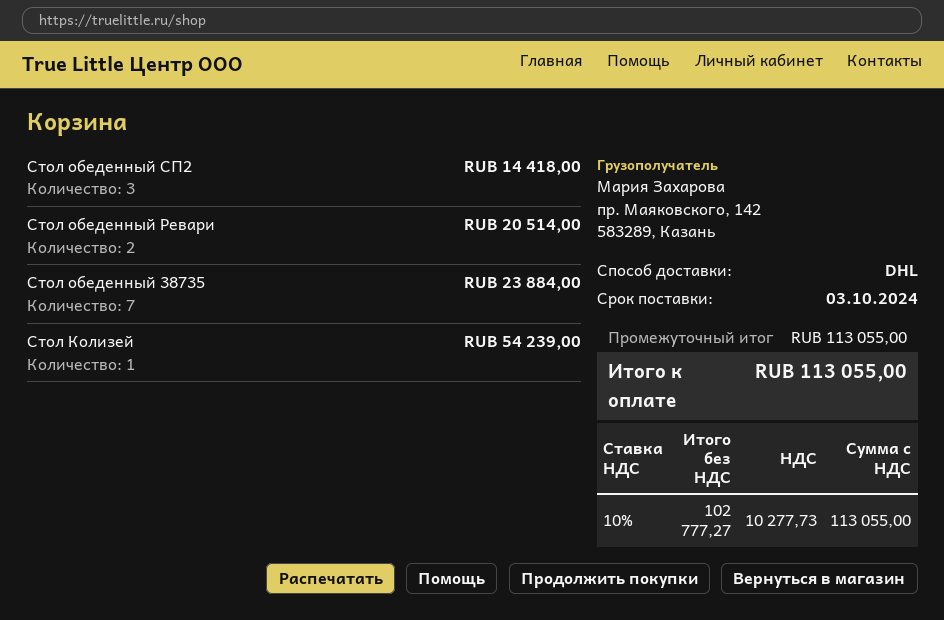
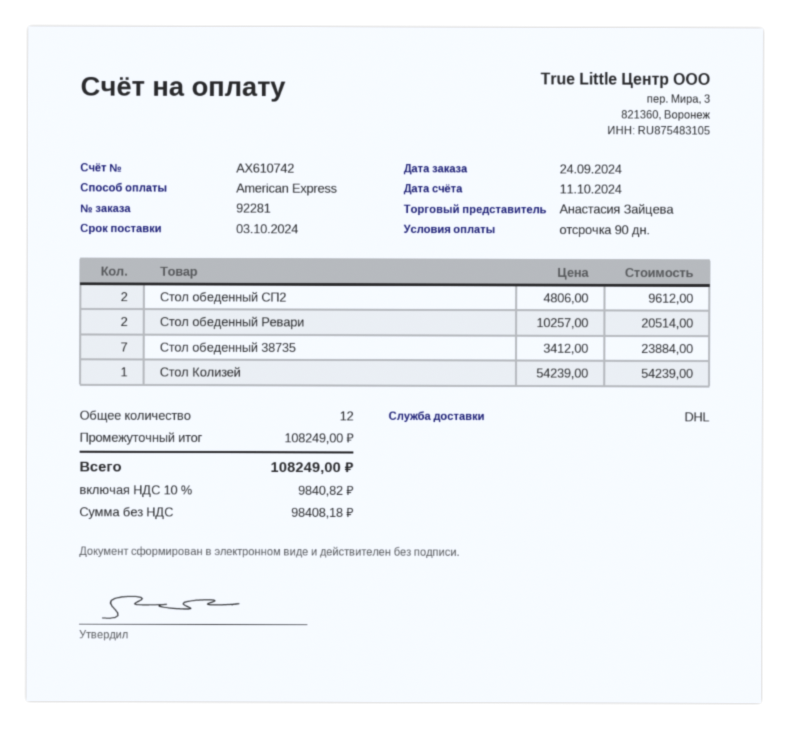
Стол обеденный СП2: 3 for 14418.00 -> 2 for 9612.00
subtotal: 113055.00 -> 108249.00
net: 102777.27 -> 98408.18
tax: 10% = 10277.73 -> 10% = 9840.82
total: 113055.00 -> 108249.00

